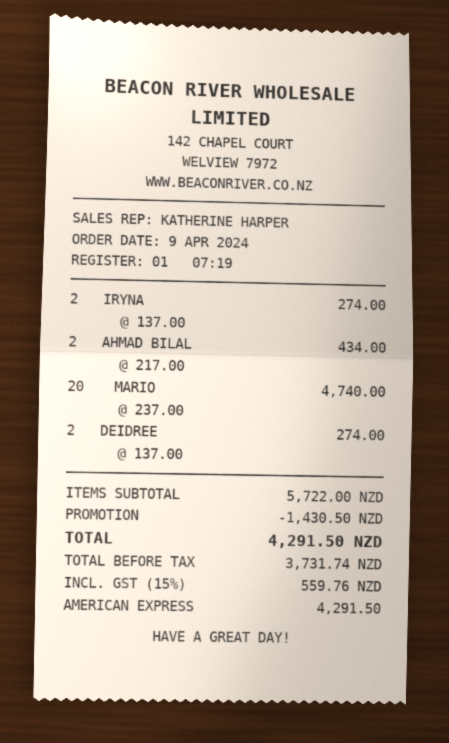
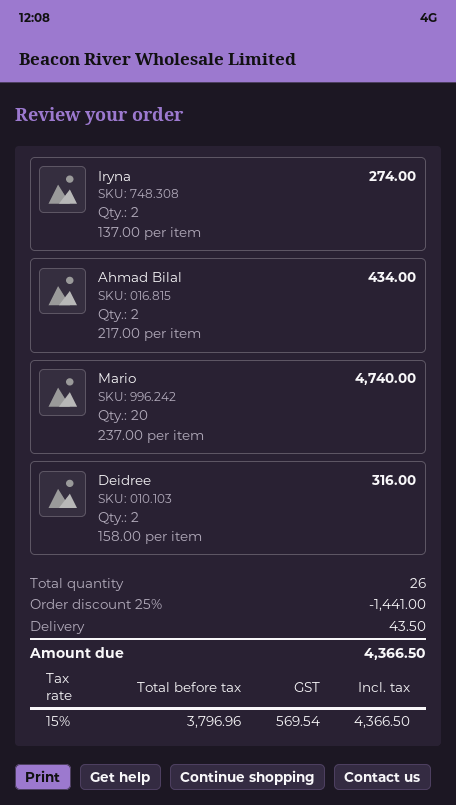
DEIDREE: 2 x 137.00 = 274.00 -> 2 x 158.00 = 316.00
discount: 1430.50 -> 1441.00
shipping: none -> 43.50
net: 3731.74 -> 3796.96
tax: 15% = 559.76 -> 15% = 569.54
total: 4291.50 -> 4366.50

